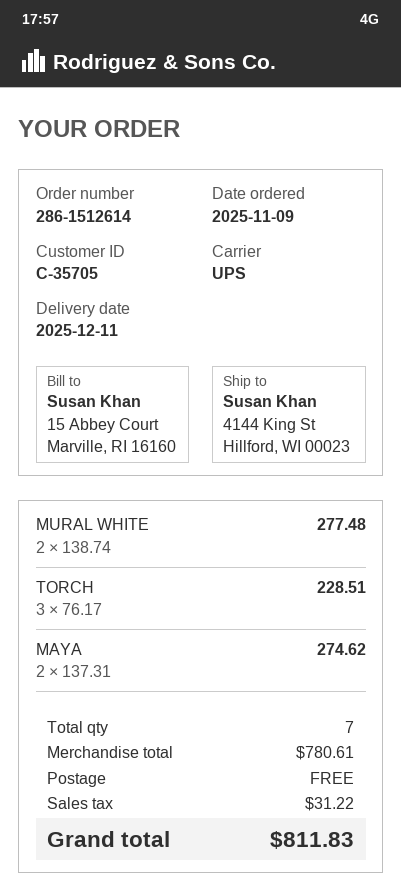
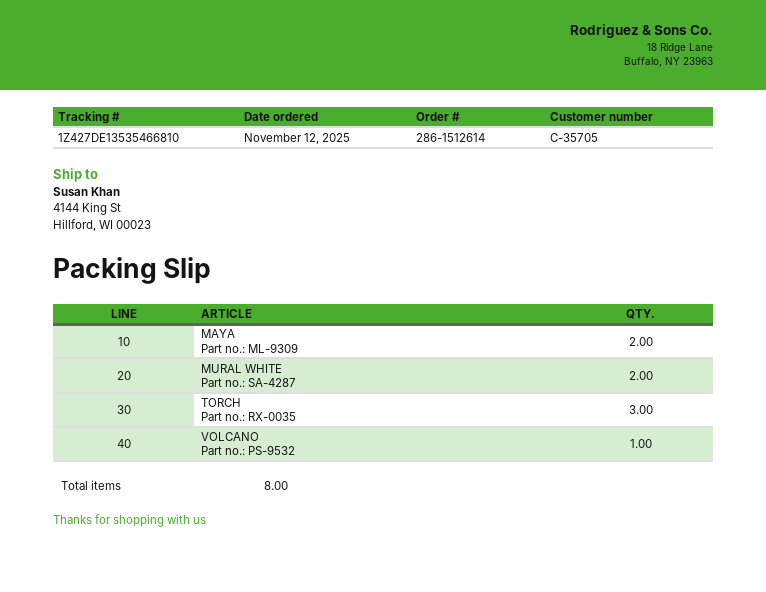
order date: 2025-11-09 -> 2025-11-12
VOLCANO: none -> 1
total quantity: 7 -> 8

